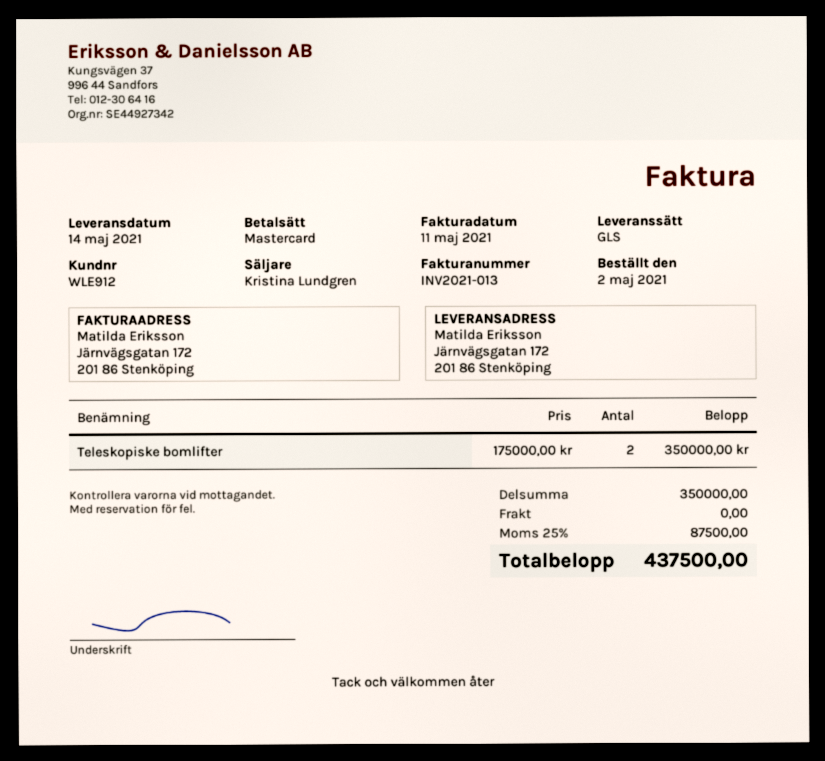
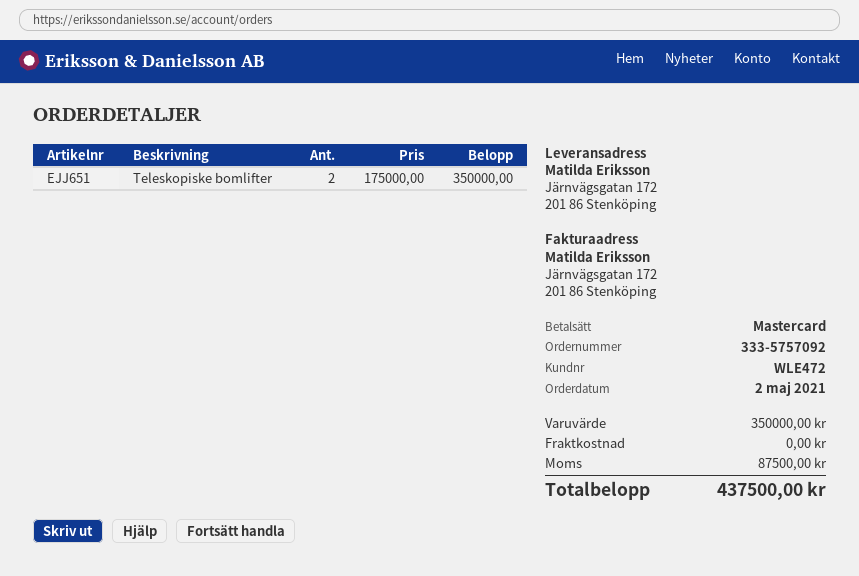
customer number: WLE912 -> WLE472

